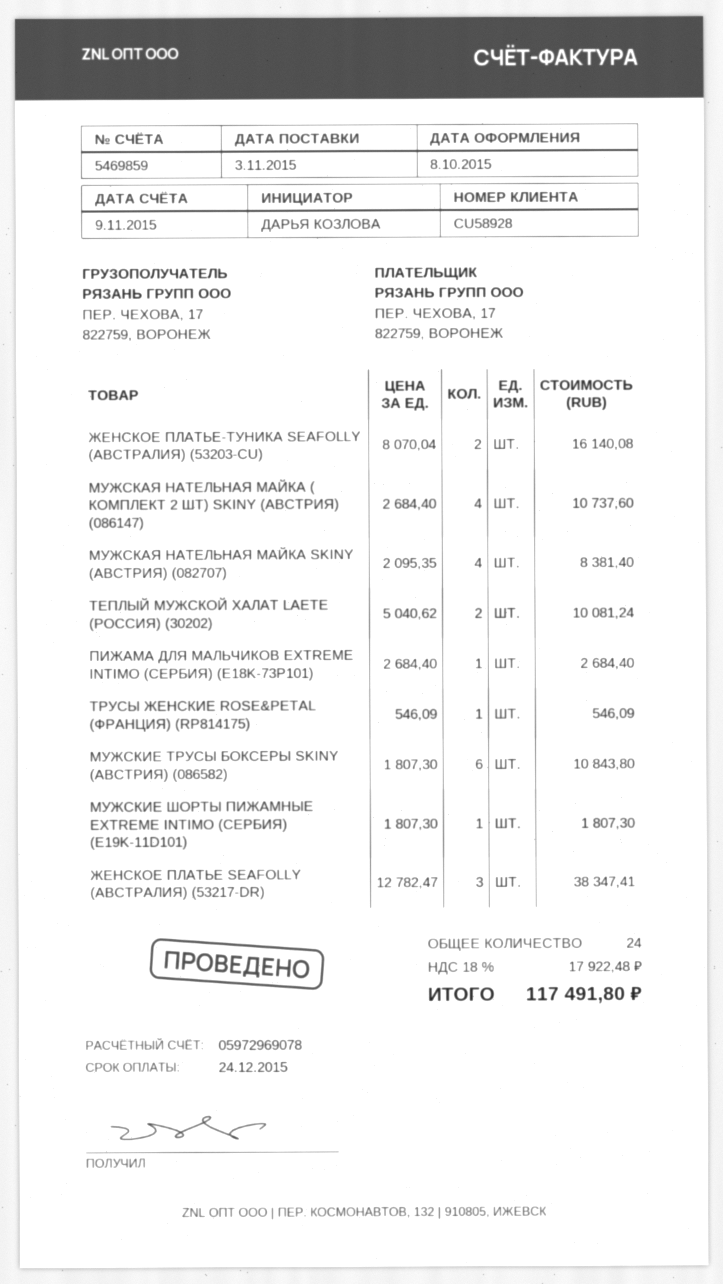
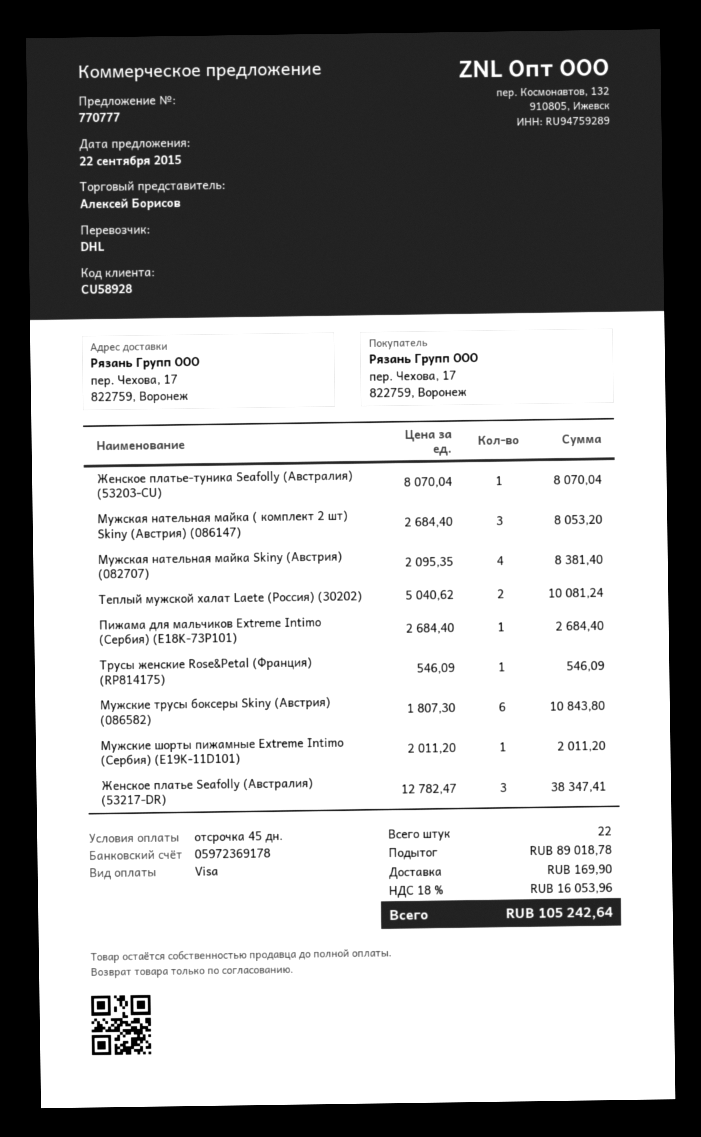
bank account: 05972969078 -> 05972369178
ЖЕНСКОЕ ПЛАТЬЕ-ТУНИКА SEAFOLLY (АВСТРАЛИЯ) (53203-CU): 2 x 8070.04 = 16140.08 -> 1 x 8070.04 = 8070.04
МУЖСКАЯ НАТЕЛЬНАЯ МАЙКА ( КОМПЛЕКТ 2 ШТ) SKINY (АВСТРИЯ) (086147): 4 x 2684.40 = 10737.60 -> 3 x 2684.40 = 8053.20
МУЖСКИЕ ШОРТЫ ПИЖАМНЫЕ EXTREME INTIMO (СЕРБИЯ) (E19K-11D101): 1 x 1807.30 = 1807.30 -> 1 x 2011.20 = 2011.20
total quantity: 24 -> 22
shipping: none -> 169.90
tax: 18% = 17922.48 -> 18% = 16053.96
total: 117491.80 -> 105242.64

